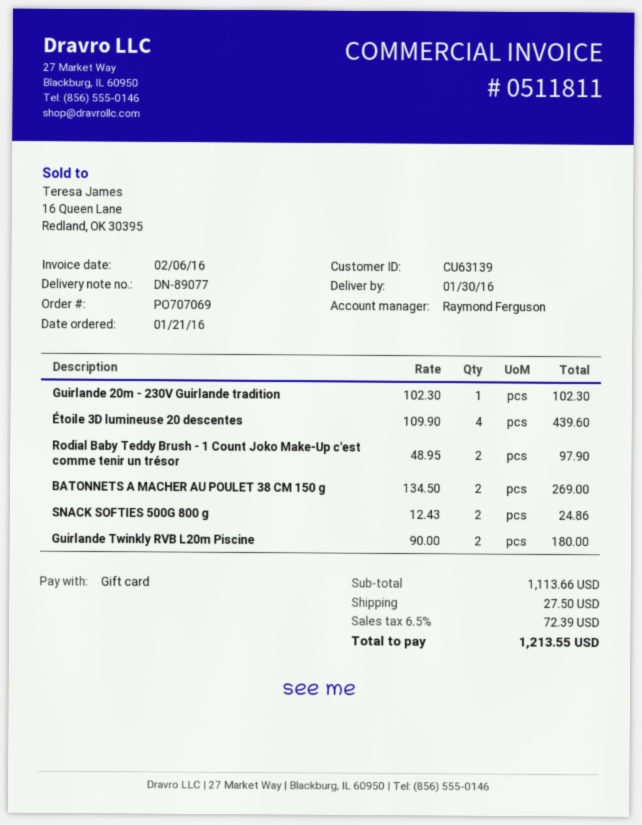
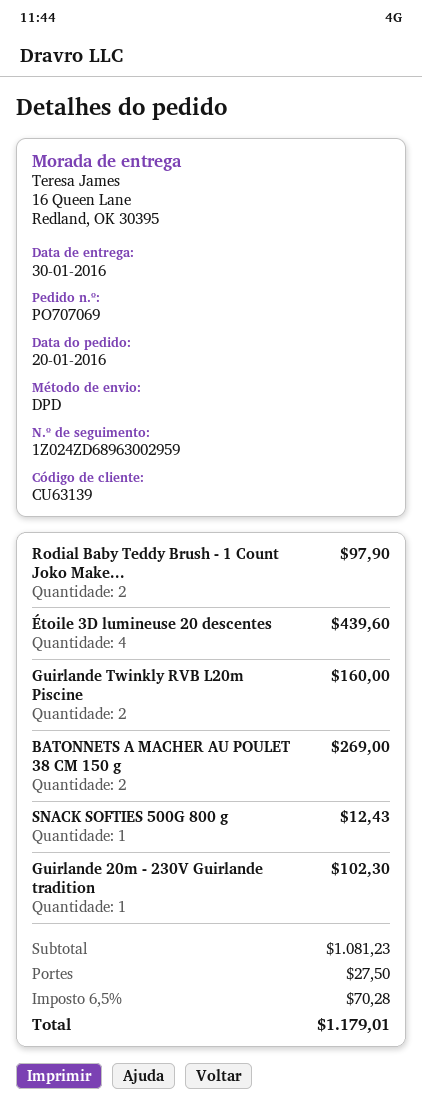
order date: 2016-01-21 -> 2016-01-20
SNACK SOFTIES 500G 800 g: 2 for 24.86 -> 1 for 12.43
Guirlande Twinkly RVB L20m Piscine: 2 for 180.00 -> 2 for 160.00
subtotal: 1113.66 -> 1081.23
tax: 6.5% = 72.39 -> 6.5% = 70.28
total: 1213.55 -> 1179.01

